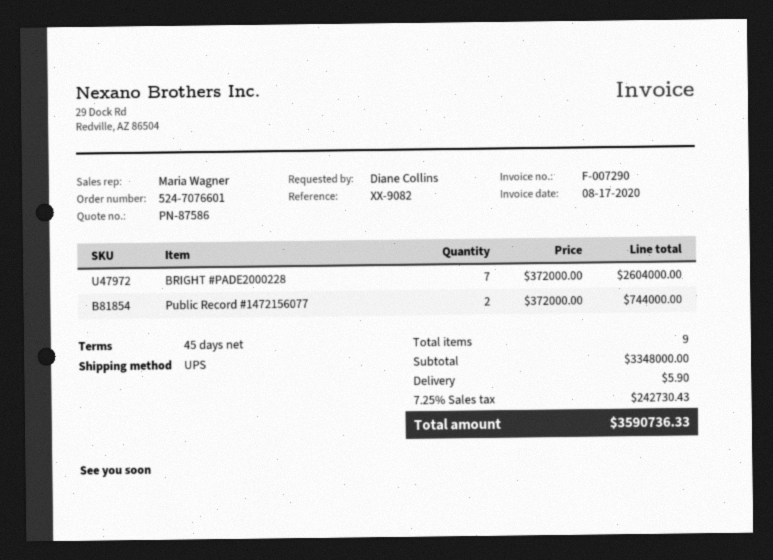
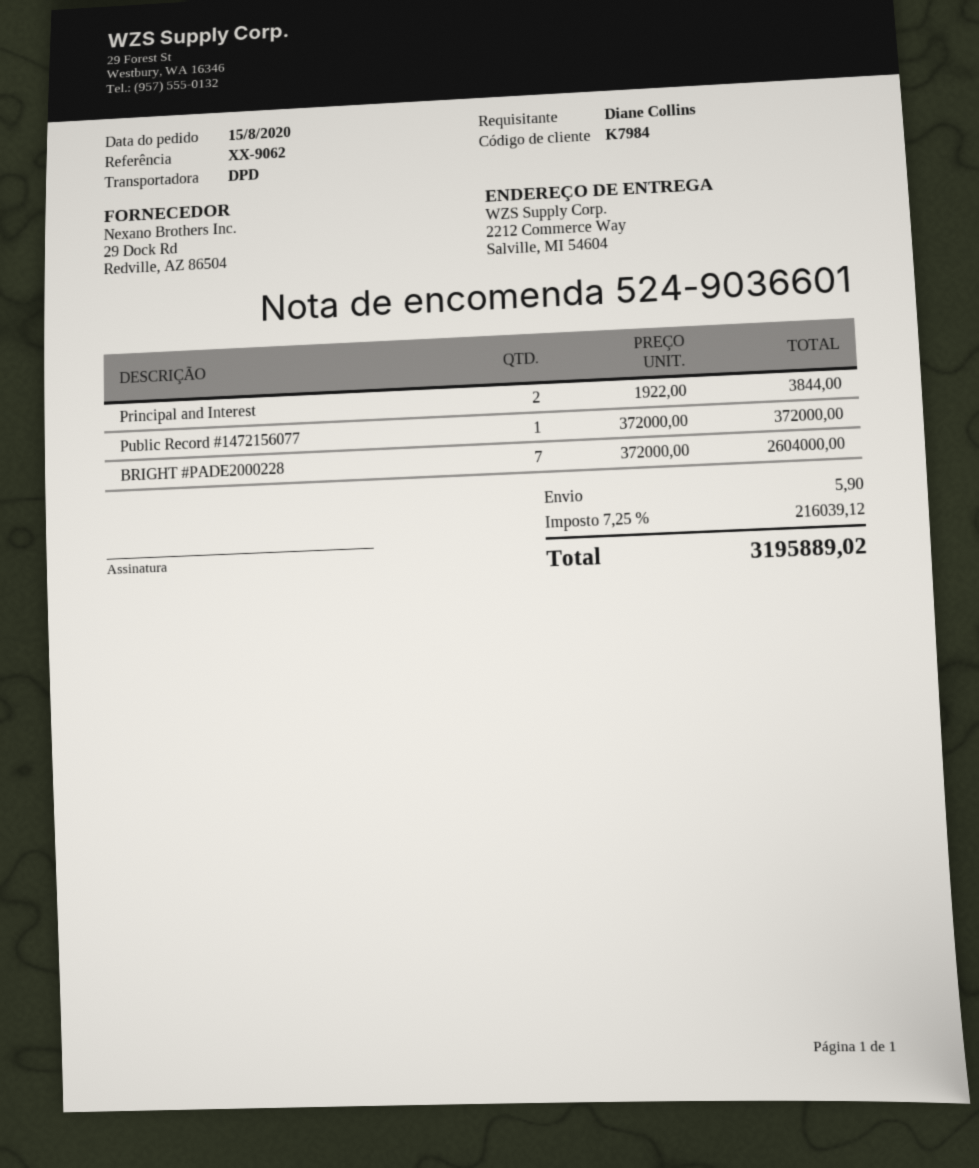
order number: 524-7076601 -> 524-9036601
reference: XX-9082 -> XX-9062
shipping method: UPS -> DPD
Public Record #1472156077: 2 x 372000.00 = 744000.00 -> 1 x 372000.00 = 372000.00
Principal and Interest: none -> 2 x 1922.00 = 3844.00
tax: 7.25% = 242730.43 -> 7.25% = 216039.12
total: 3590736.33 -> 3195889.02

